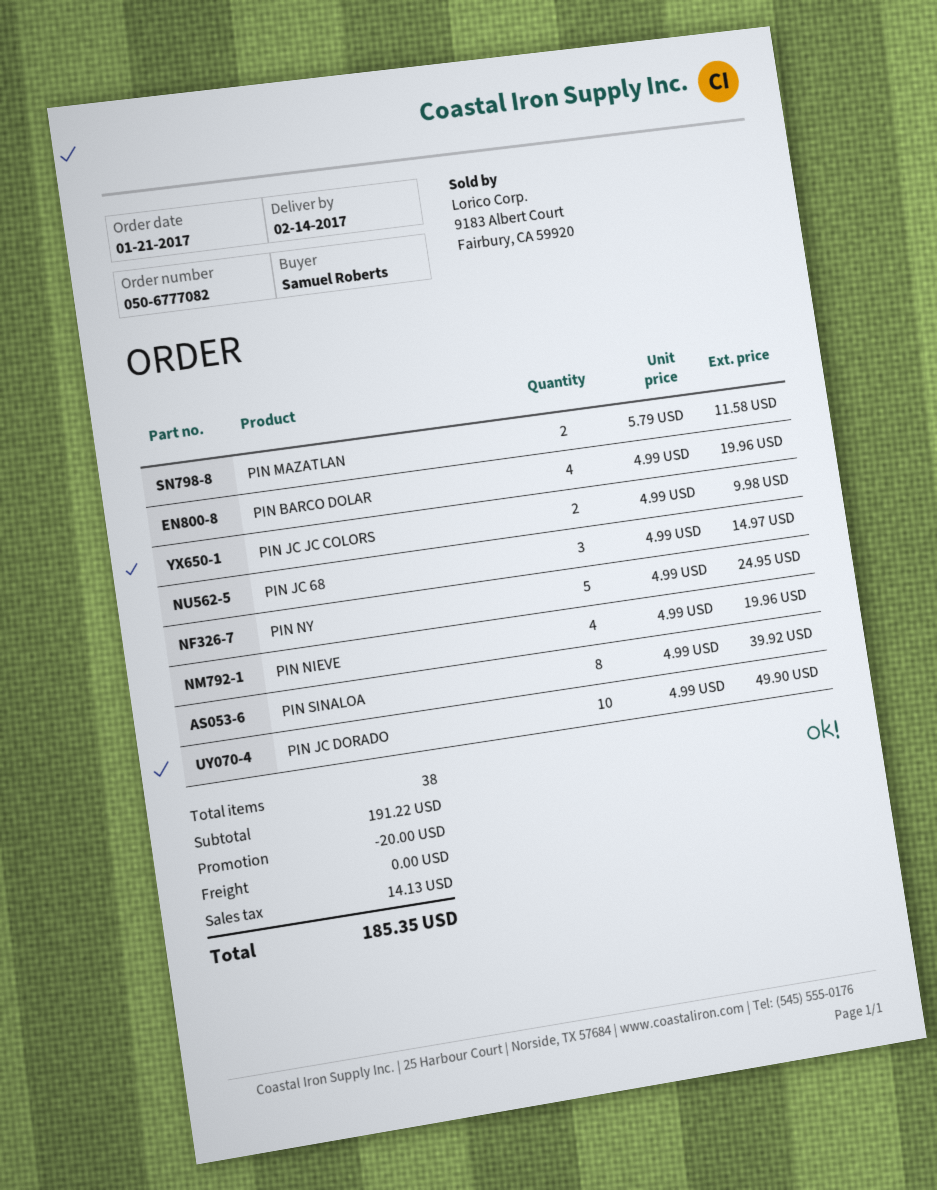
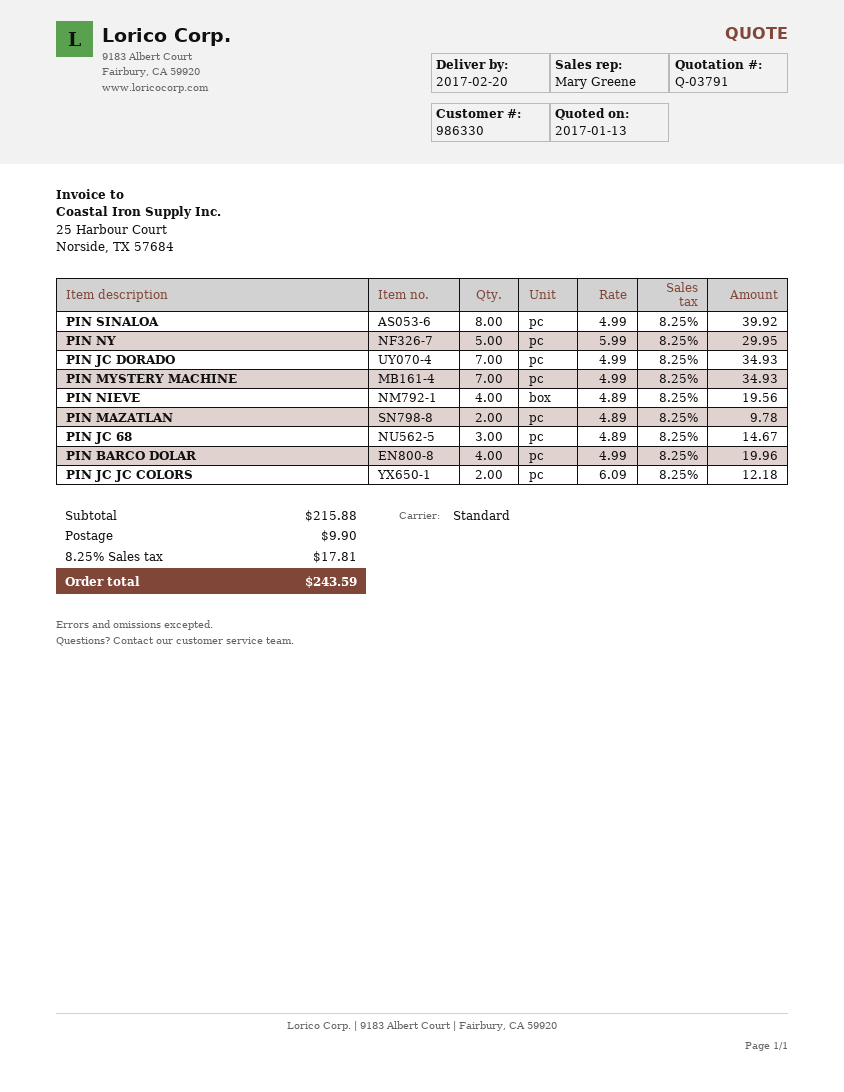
delivery date: 2017-02-14 -> 2017-02-20
PIN MAZATLAN: 2 x 5.79 = 11.58 -> 2 x 4.89 = 9.78
PIN JC JC COLORS: 2 x 4.99 = 9.98 -> 2 x 6.09 = 12.18
PIN JC 68: 3 x 4.99 = 14.97 -> 3 x 4.89 = 14.67
PIN NY: 5 x 4.99 = 24.95 -> 5 x 5.99 = 29.95
PIN NIEVE: 4 x 4.99 = 19.96 -> 4 x 4.89 = 19.56
PIN JC DORADO: 10 x 4.99 = 49.90 -> 7 x 4.99 = 34.93
PIN MYSTERY MACHINE: none -> 7 x 4.99 = 34.93
subtotal: 191.22 -> 215.88
discount: 20.00 -> none
shipping: 0.00 -> 9.90
tax: 14.13 -> 17.81
total: 185.35 -> 243.59

